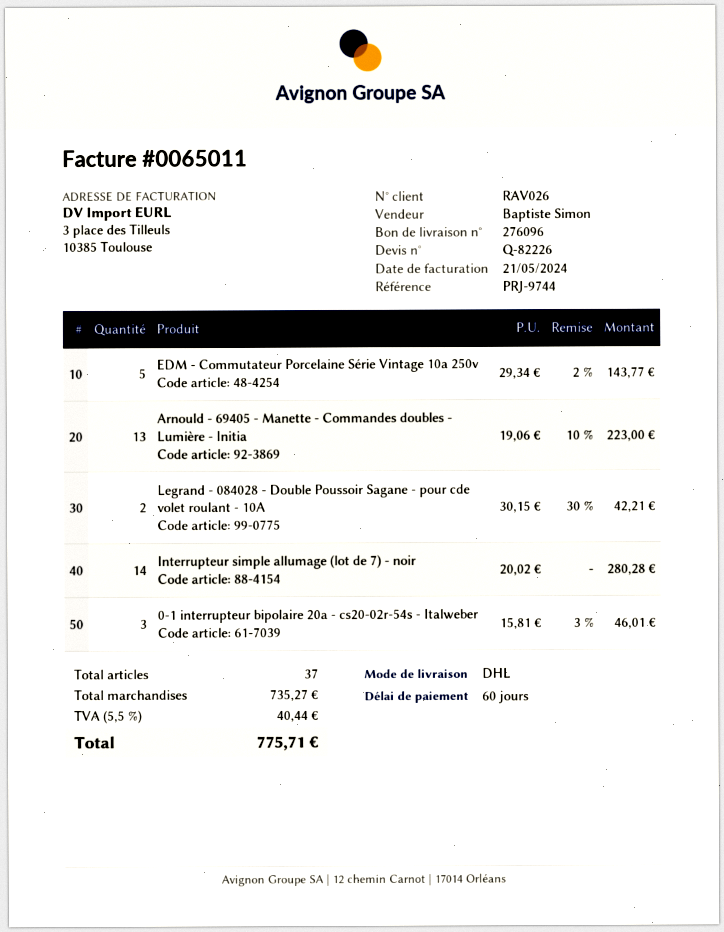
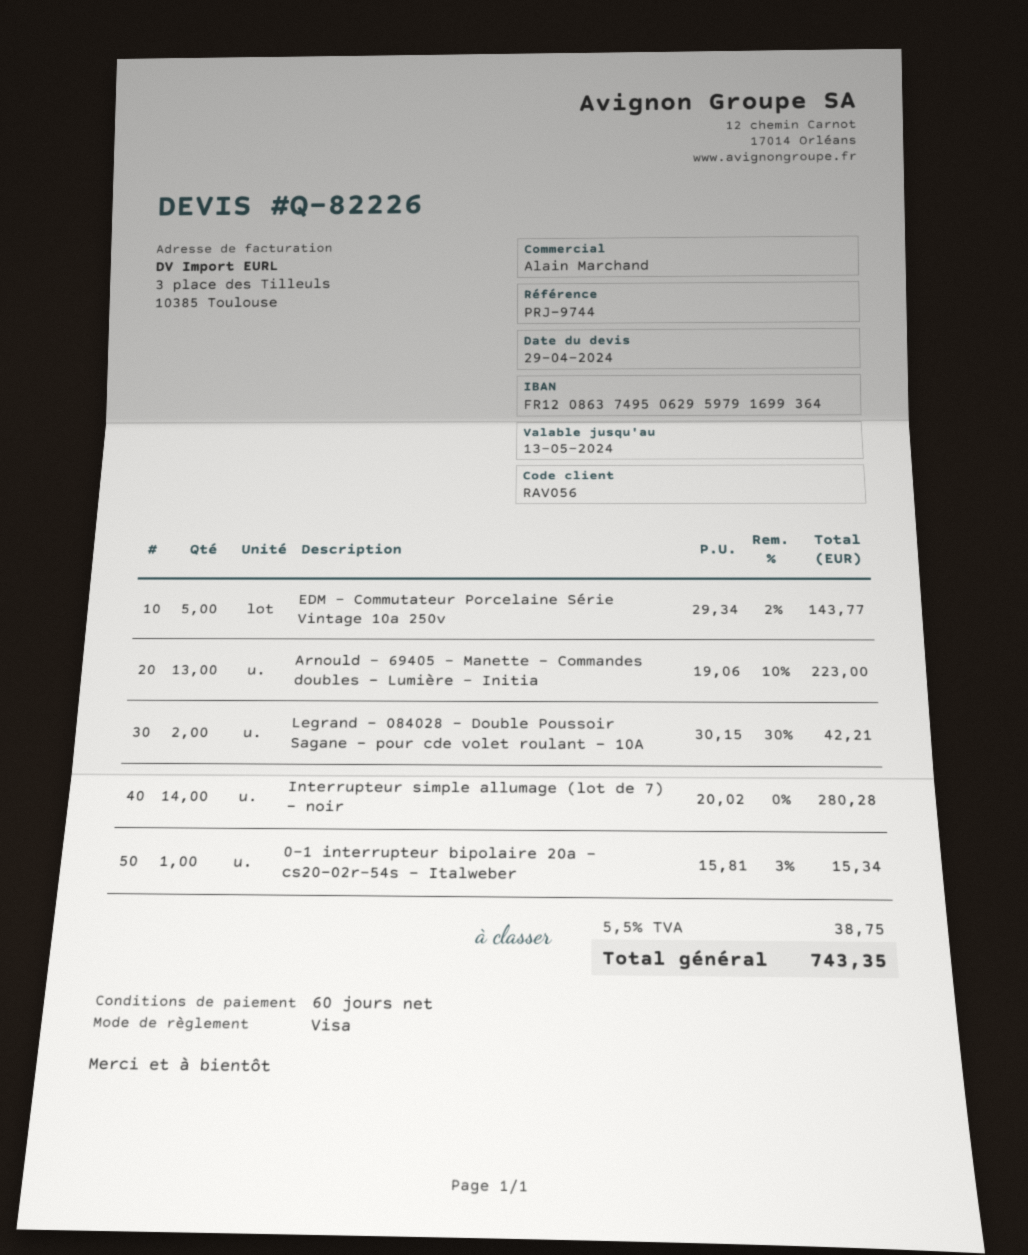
customer number: RAV026 -> RAV056
sales rep: Baptiste Simon -> Alain Marchand
0-1 interrupteur bipolaire 20a - cs20-02r-54s - Italweber: 3 x 15.81 - 3% = 46.01 -> 1 x 15.81 - 3% = 15.34
tax: 5.5% = 40.44 -> 5.5% = 38.75
total: 775.71 -> 743.35

